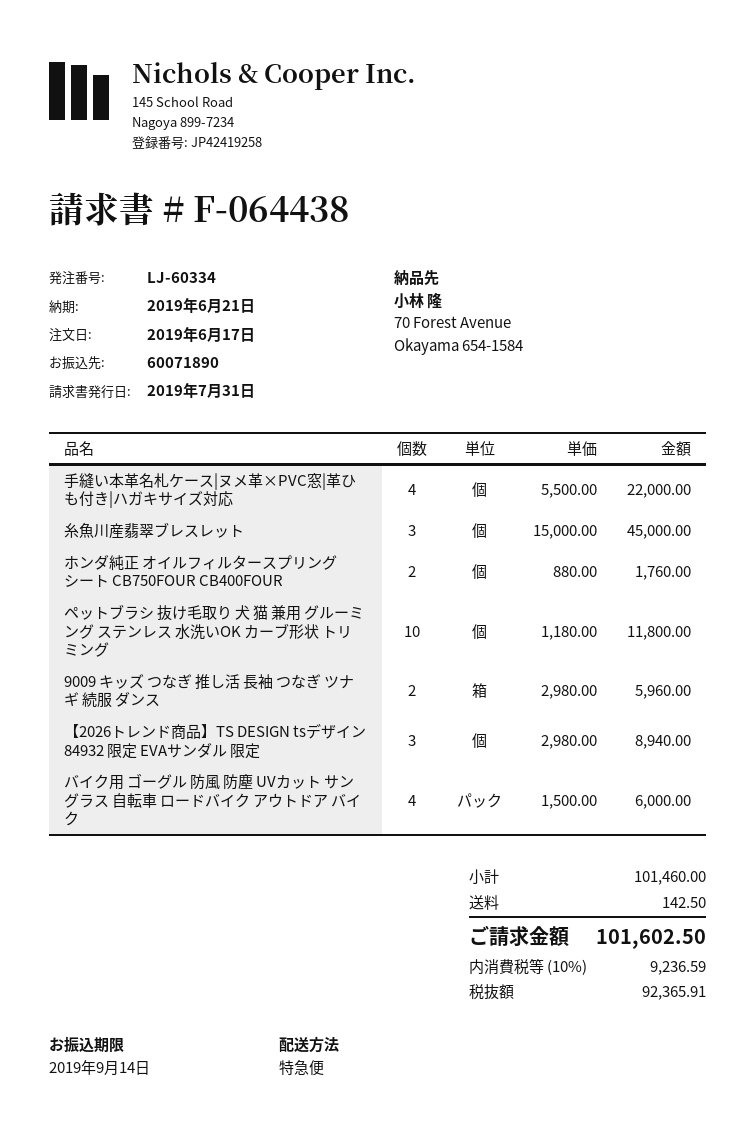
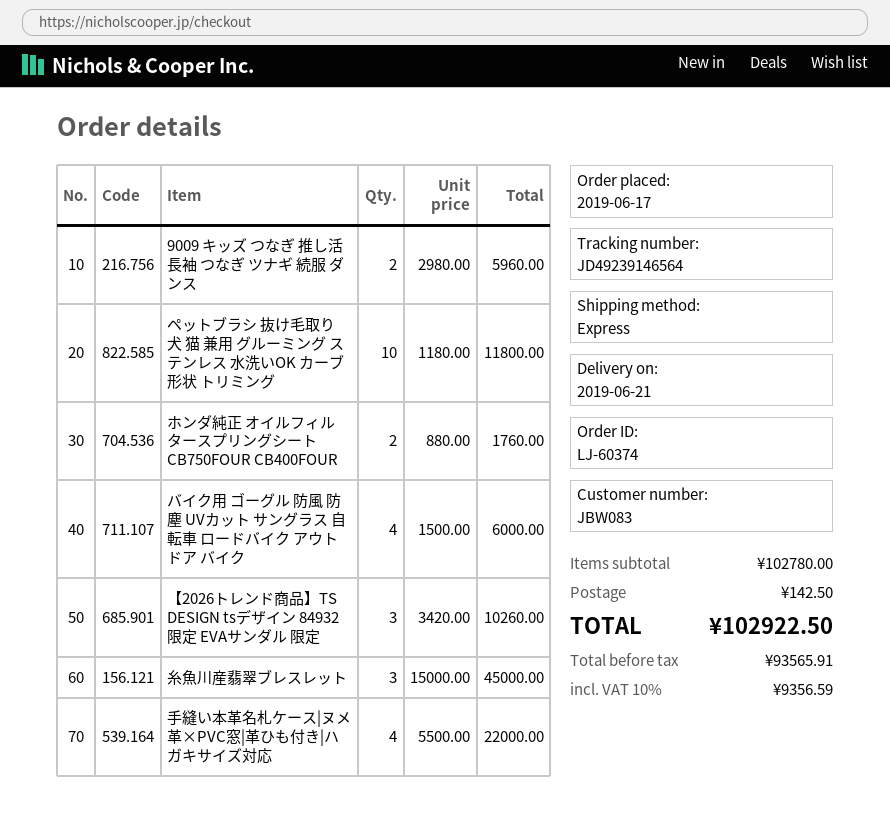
order number: LJ-60334 -> LJ-60374
【2026トレンド商品】TS DESIGN tsデザイン 84932 限定 EVAサンダル 限定: 3 x 2980.00 = 8940.00 -> 3 x 3420.00 = 10260.00
subtotal: 101460.00 -> 102780.00
net: 92365.91 -> 93565.91
tax: 10% = 9236.59 -> 10% = 9356.59
total: 101602.50 -> 102922.50

